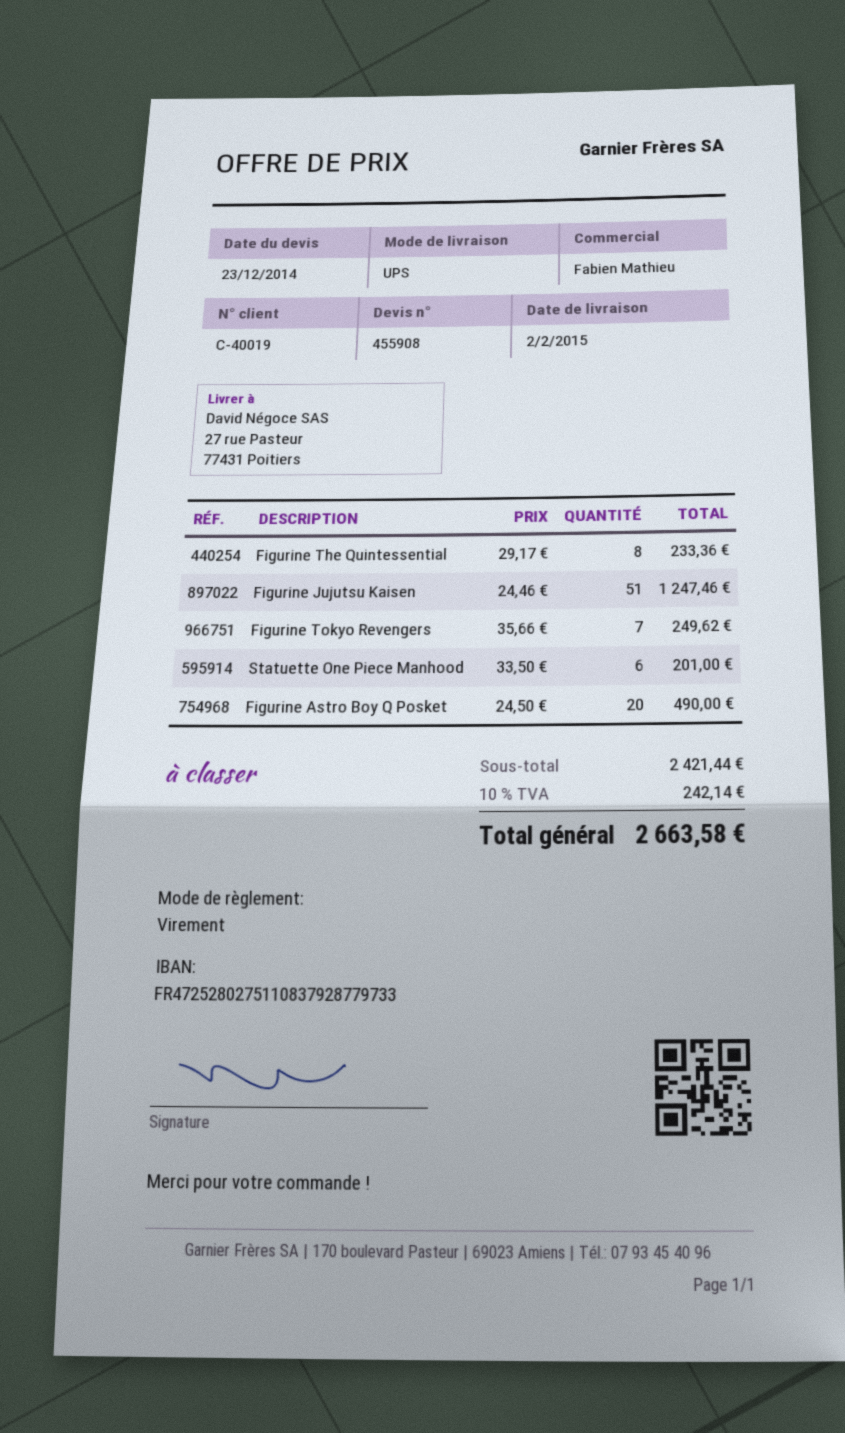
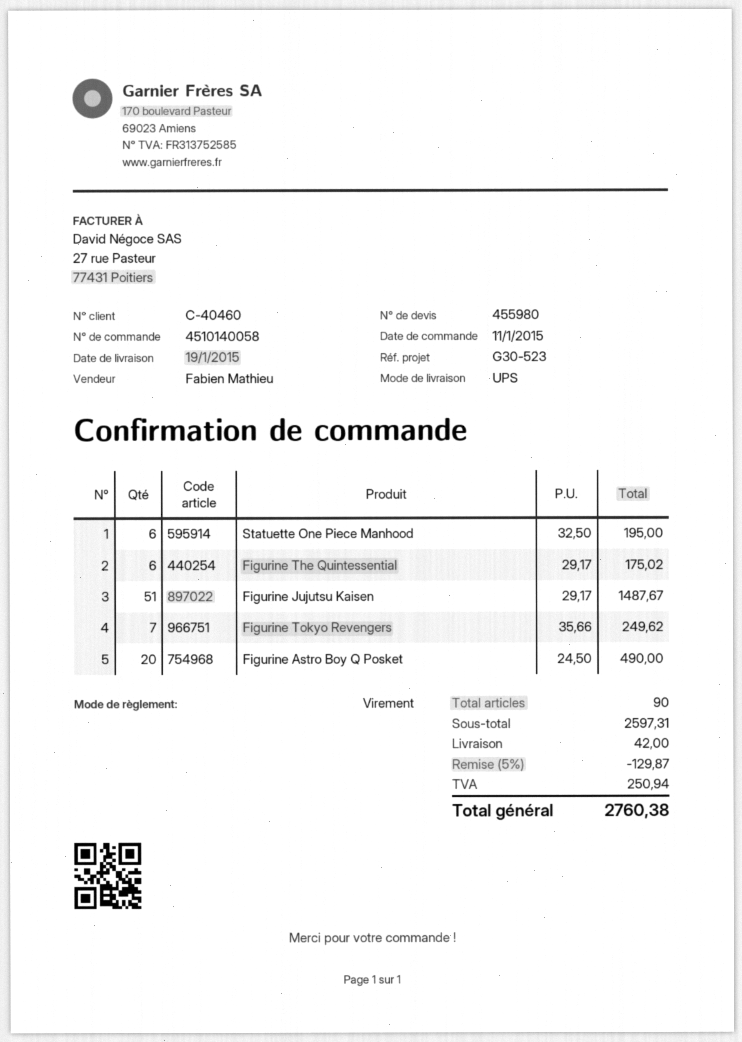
quote number: 455908 -> 455980
delivery date: 2015-02-02 -> 2015-01-19
customer number: C-40019 -> C-40460
Figurine The Quintessential: 8 x 29.17 = 233.36 -> 6 x 29.17 = 175.02
Figurine Jujutsu Kaisen: 51 x 24.46 = 1247.46 -> 51 x 29.17 = 1487.67
Statuette One Piece Manhood: 6 x 33.50 = 201.00 -> 6 x 32.50 = 195.00
subtotal: 2421.44 -> 2597.31
discount: none -> 5% = 129.87
shipping: none -> 42.00
tax: 242.14 -> 250.94
total: 2663.58 -> 2760.38

